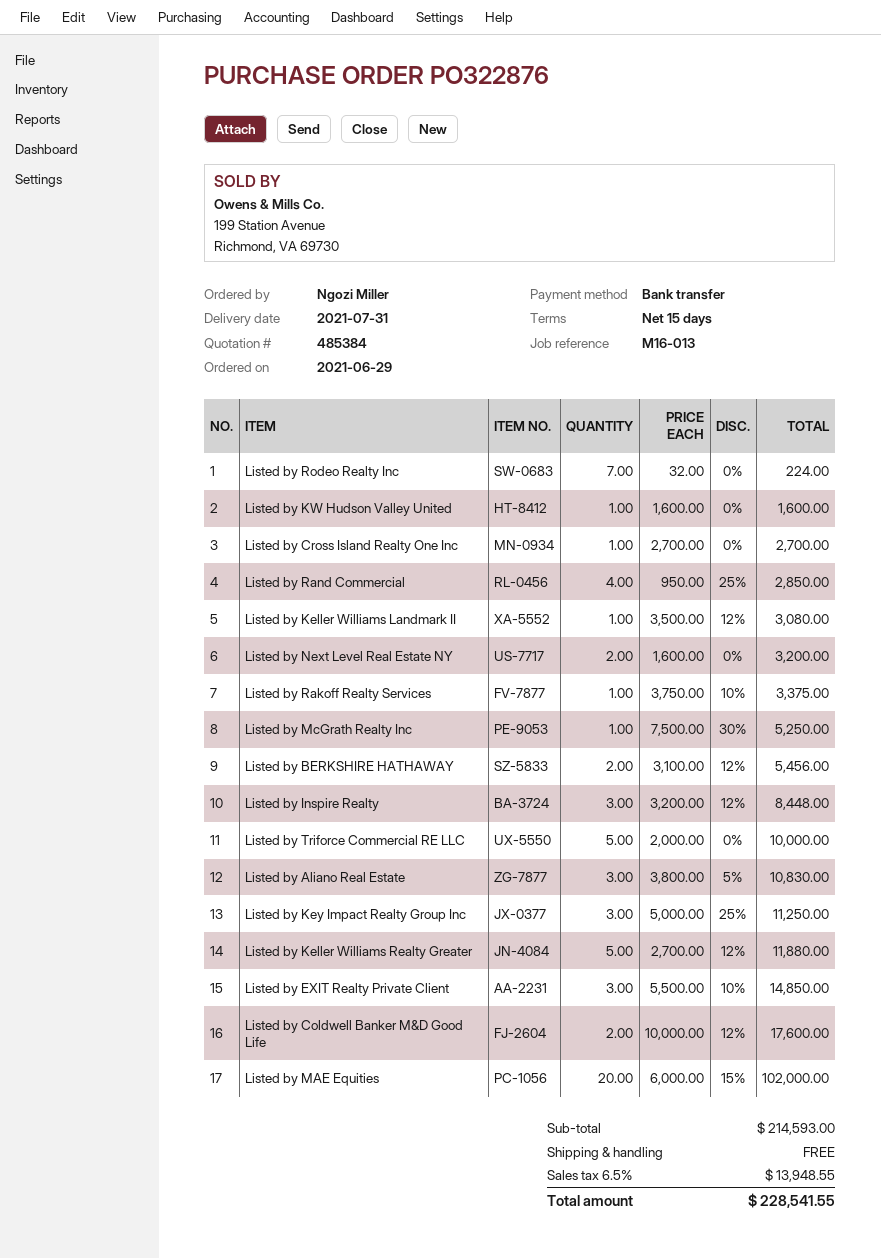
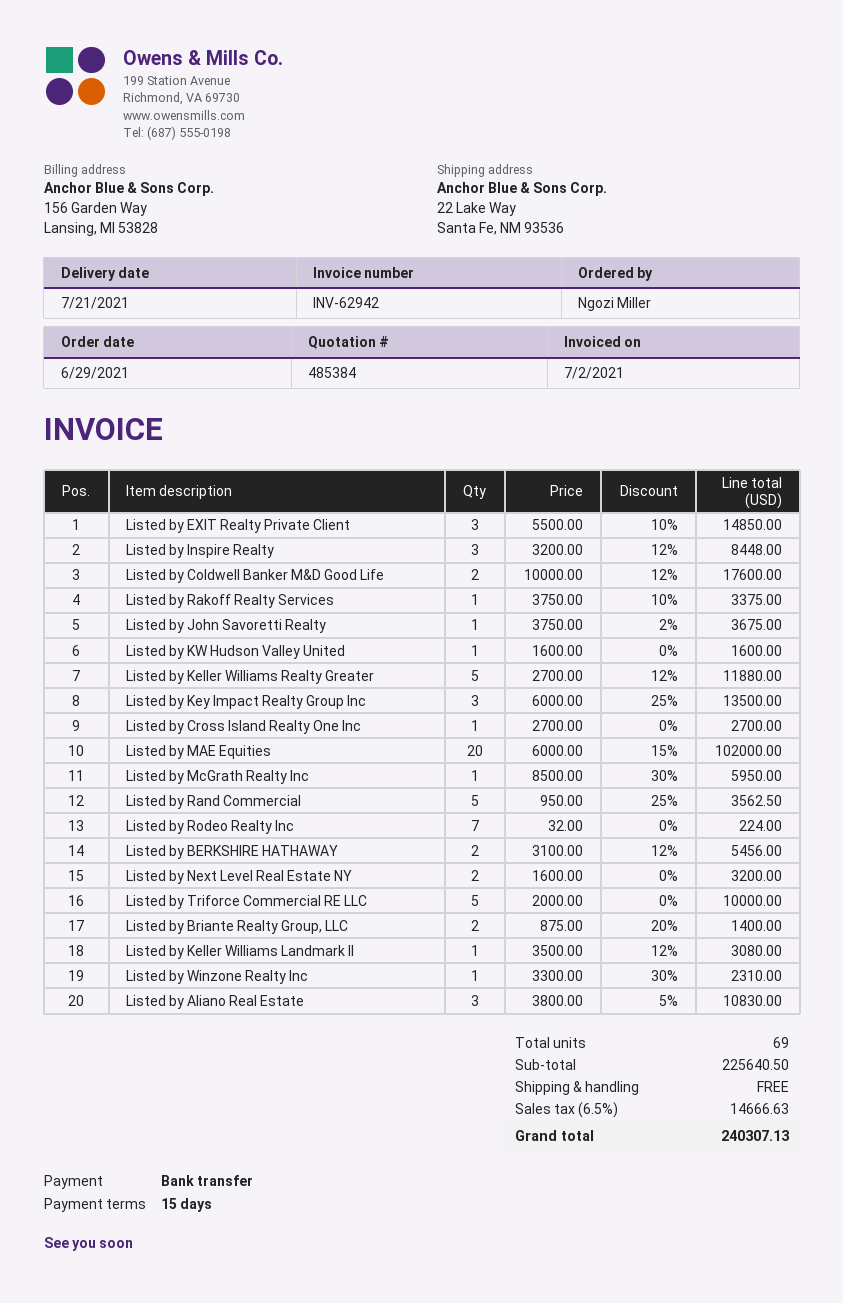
delivery date: 2021-07-31 -> 2021-07-21
Listed by Rand Commercial: 4 x 950.00 - 25% = 2850.00 -> 5 x 950.00 - 25% = 3562.50
Listed by McGrath Realty Inc: 1 x 7500.00 - 30% = 5250.00 -> 1 x 8500.00 - 30% = 5950.00
Listed by Key Impact Realty Group Inc: 3 x 5000.00 - 25% = 11250.00 -> 3 x 6000.00 - 25% = 13500.00
Listed by John Savoretti Realty: none -> 1 x 3750.00 - 2% = 3675.00
Listed by Briante Realty Group, LLC: none -> 2 x 875.00 - 20% = 1400.00
Listed by Winzone Realty Inc: none -> 1 x 3300.00 - 30% = 2310.00
subtotal: 214593.00 -> 225640.50
tax: 6.5% = 13948.55 -> 6.5% = 14666.63
total: 228541.55 -> 240307.13

